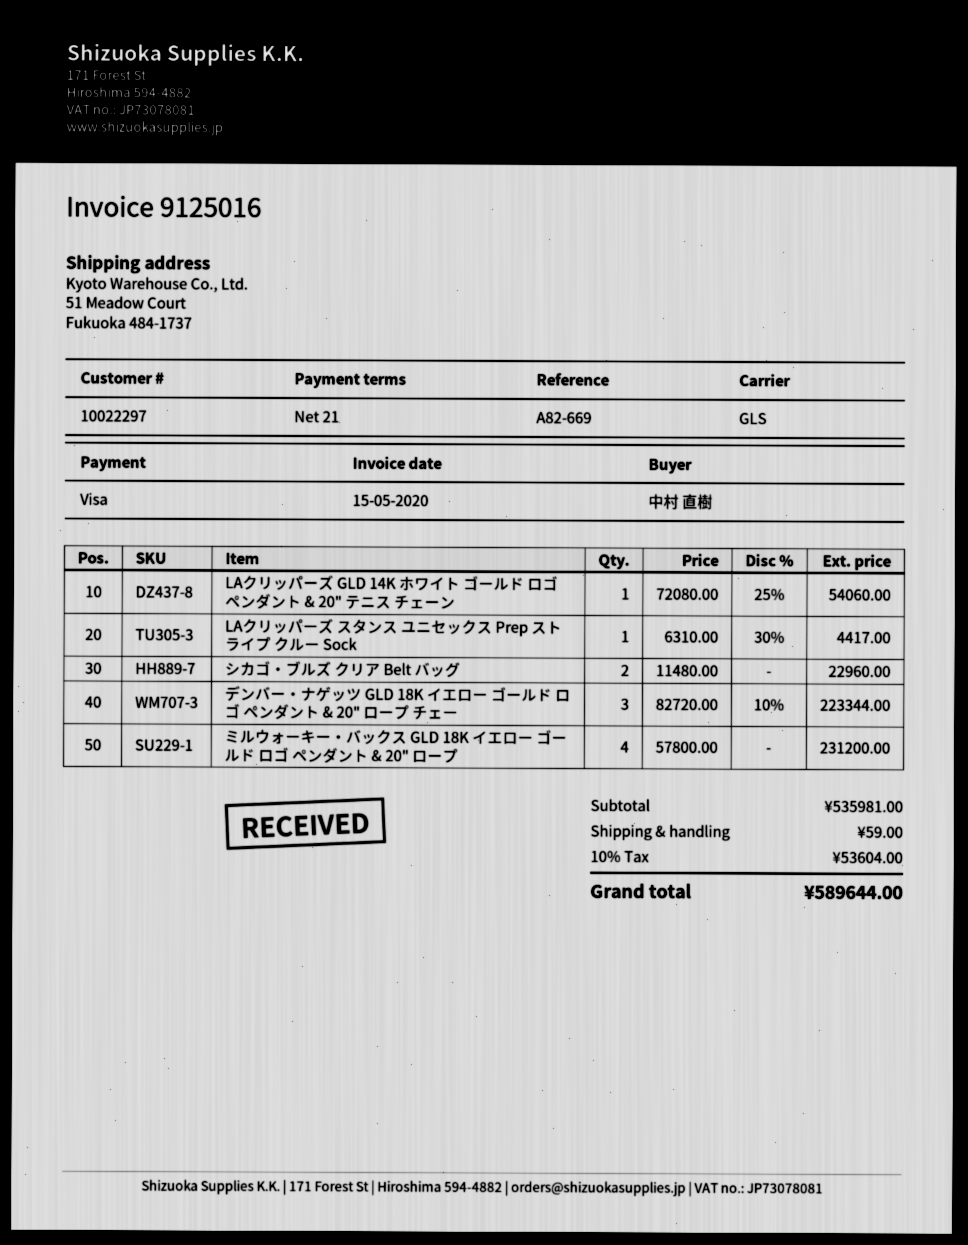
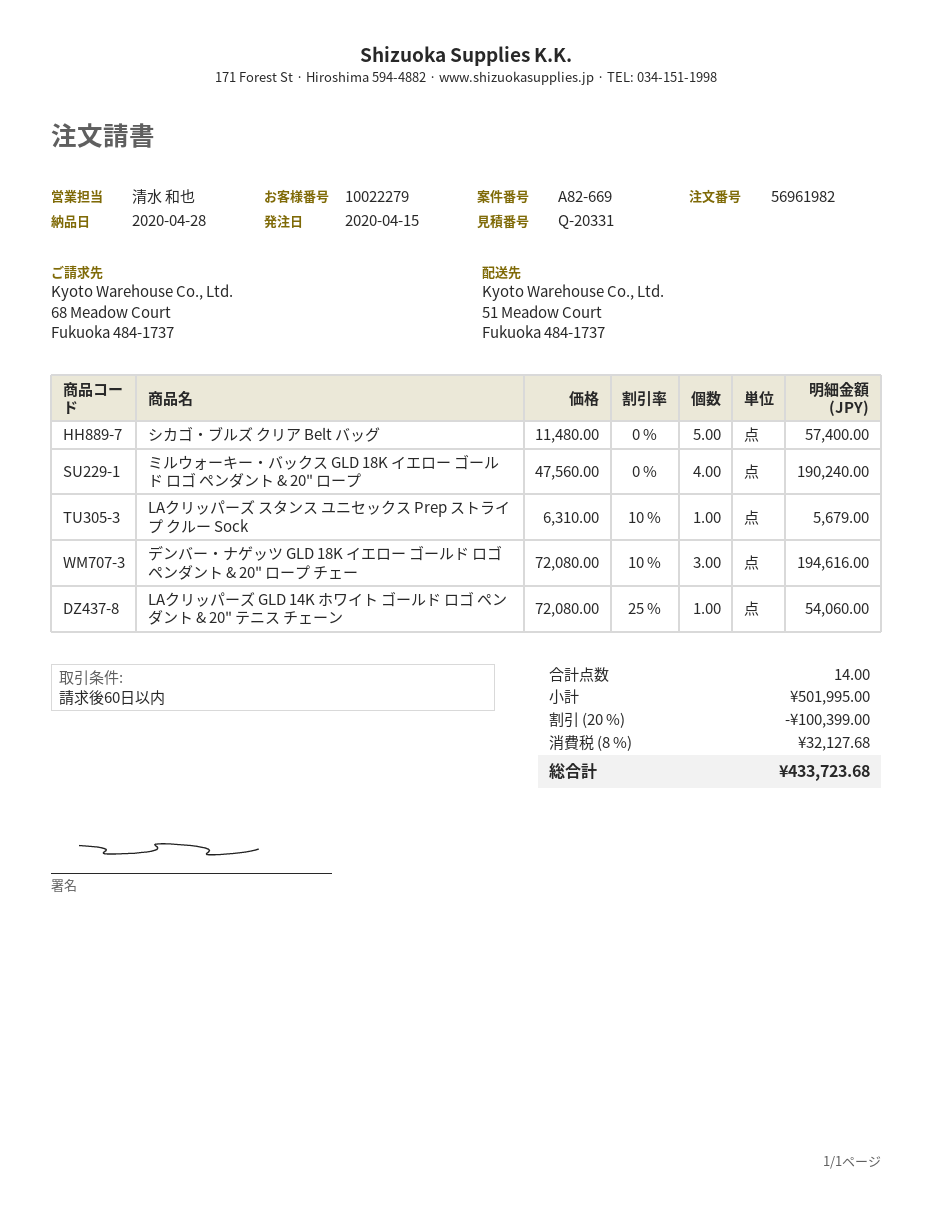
payment terms: 21 days -> 60 days
customer number: 10022297 -> 10022279
LAクリッパーズ スタンス ユニセックス Prep ストライプ クルー Sock: 1 x 6310.00 - 30% = 4417.00 -> 1 x 6310.00 - 10% = 5679.00
シカゴ・ブルズ クリア Belt バッグ: 2 x 11480.00 = 22960.00 -> 5 x 11480.00 = 57400.00
デンバー・ナゲッツ GLD 18K イエロー ゴールド ロゴ ペンダント & 20" ロープ チェー: 3 x 82720.00 - 10% = 223344.00 -> 3 x 72080.00 - 10% = 194616.00
ミルウォーキー・バックス GLD 18K イエロー ゴールド ロゴ ペンダント & 20" ロープ: 4 x 57800.00 = 231200.00 -> 4 x 47560.00 = 190240.00
subtotal: 535981.00 -> 501995.00
discount: none -> 20% = 100399.00
shipping: 59.00 -> none
tax: 10% = 53604.00 -> 8% = 32127.68
total: 589644.00 -> 433723.68

